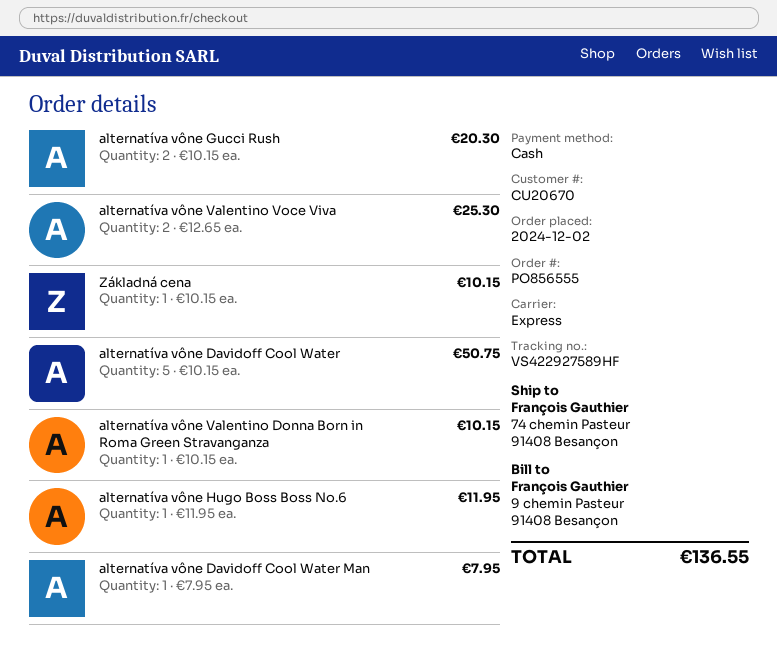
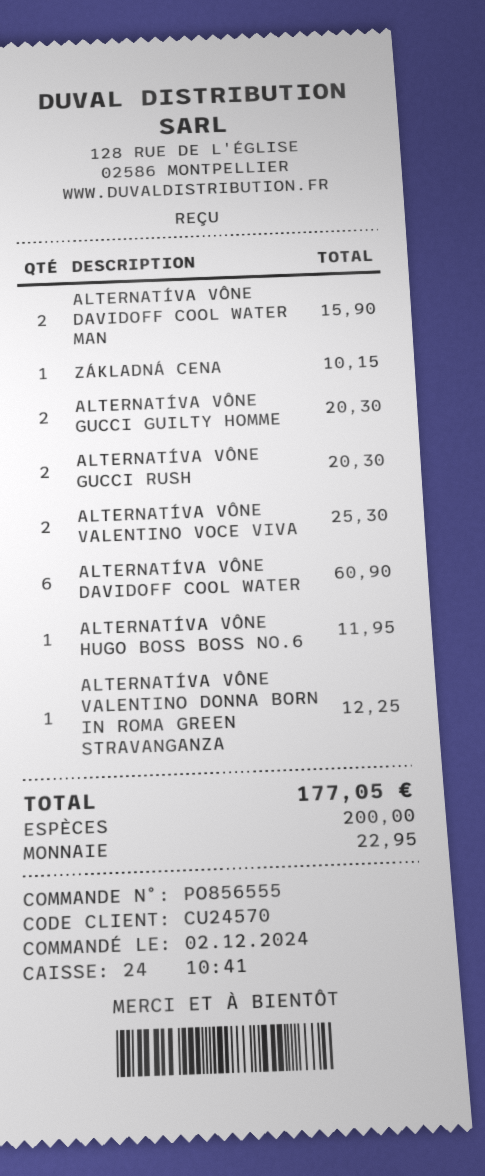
customer number: CU20670 -> CU24570
alternatíva vône Davidoff Cool Water: 5 for 50.75 -> 6 for 60.90
alternatíva vône Valentino Donna Born in Roma Green Stravanganza: 1 for 10.15 -> 1 for 12.25
alternatíva vône Davidoff Cool Water Man: 1 for 7.95 -> 2 for 15.90
ALTERNATÍVA VÔNE GUCCI GUILTY HOMME: none -> 2 for 20.30
total: 136.55 -> 177.05

